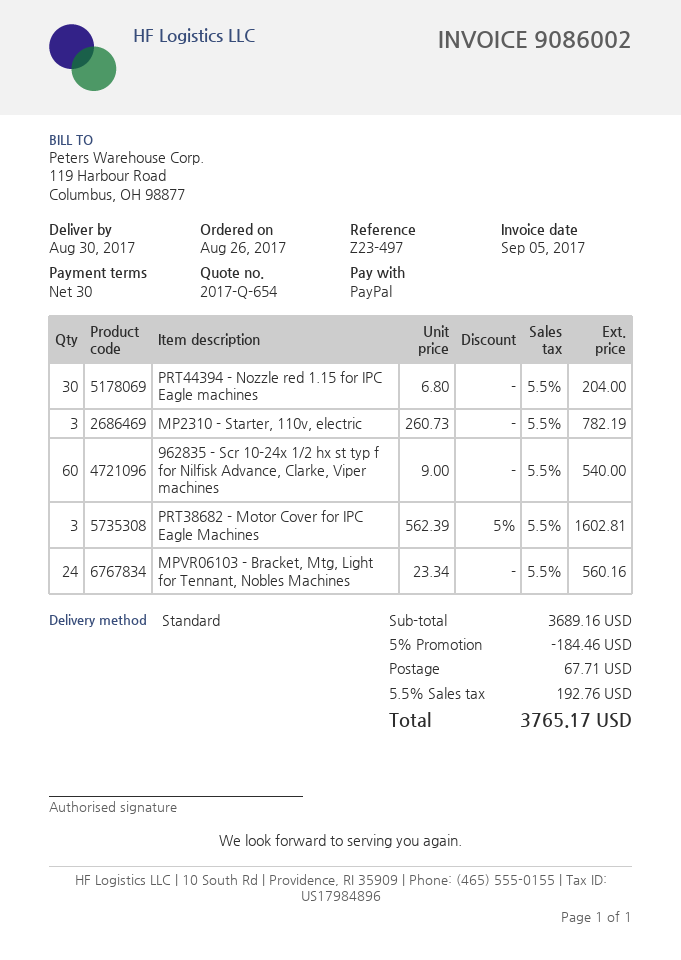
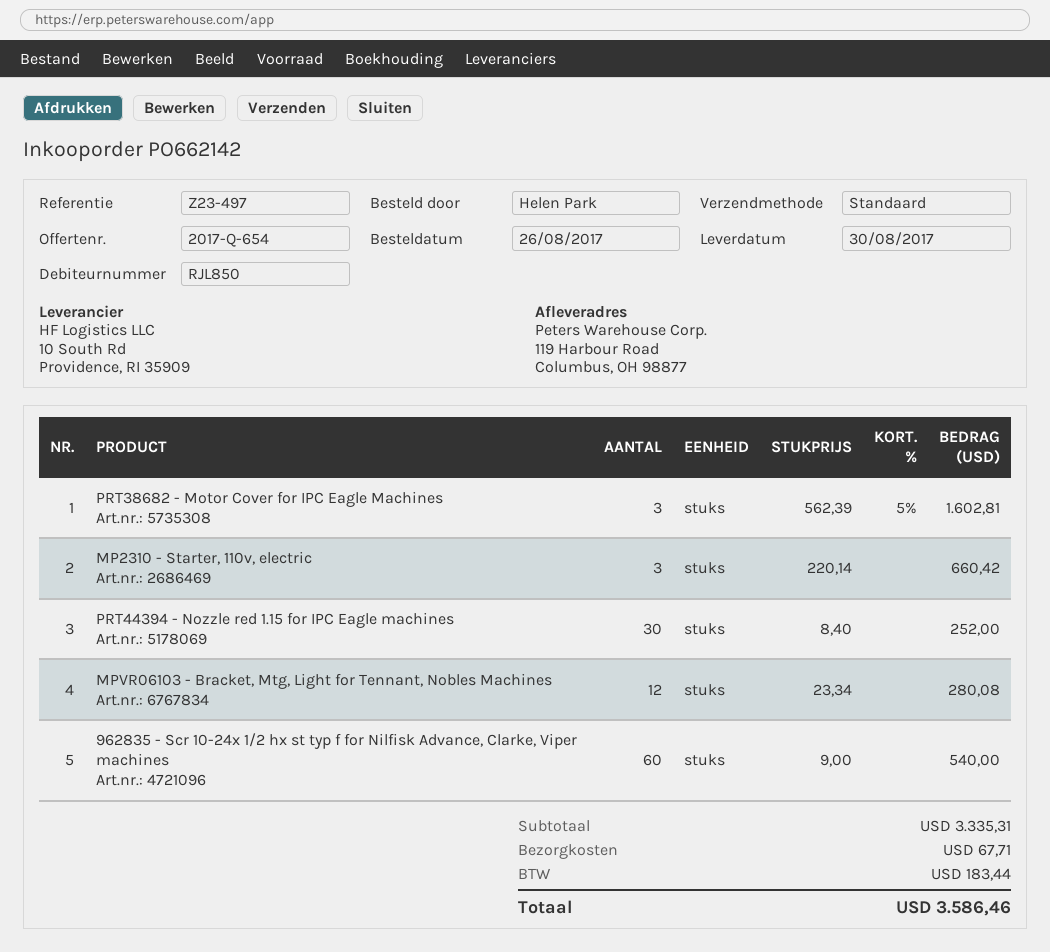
PRT44394 - Nozzle red 1.15 for IPC Eagle machines: 30 x 6.80 = 204.00 -> 30 x 8.40 = 252.00
MP2310 - Starter, 110v, electric: 3 x 260.73 = 782.19 -> 3 x 220.14 = 660.42
MPVR06103 - Bracket, Mtg, Light for Tennant, Nobles Machines: 24 x 23.34 = 560.16 -> 12 x 23.34 = 280.08
subtotal: 3689.16 -> 3335.31
discount: 5% = 184.46 -> none
tax: 192.76 -> 183.44
total: 3765.17 -> 3586.46

